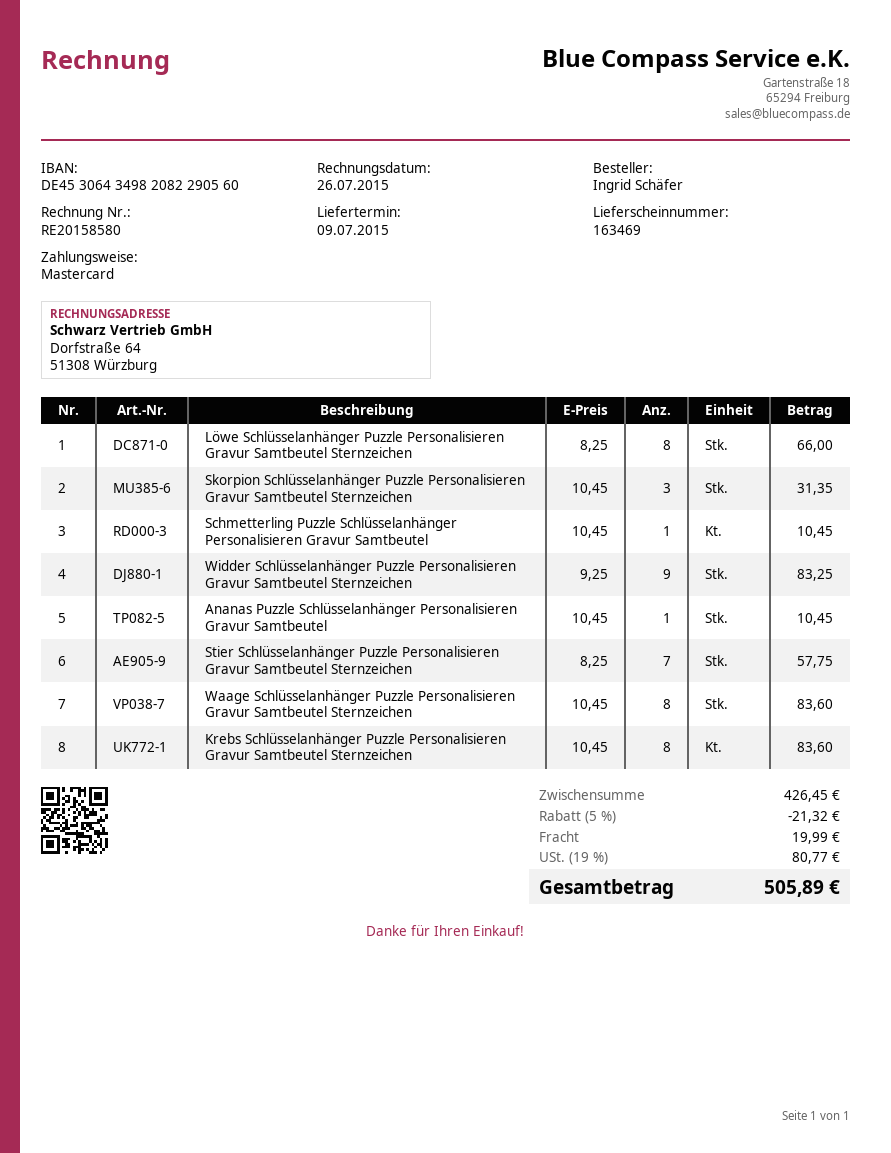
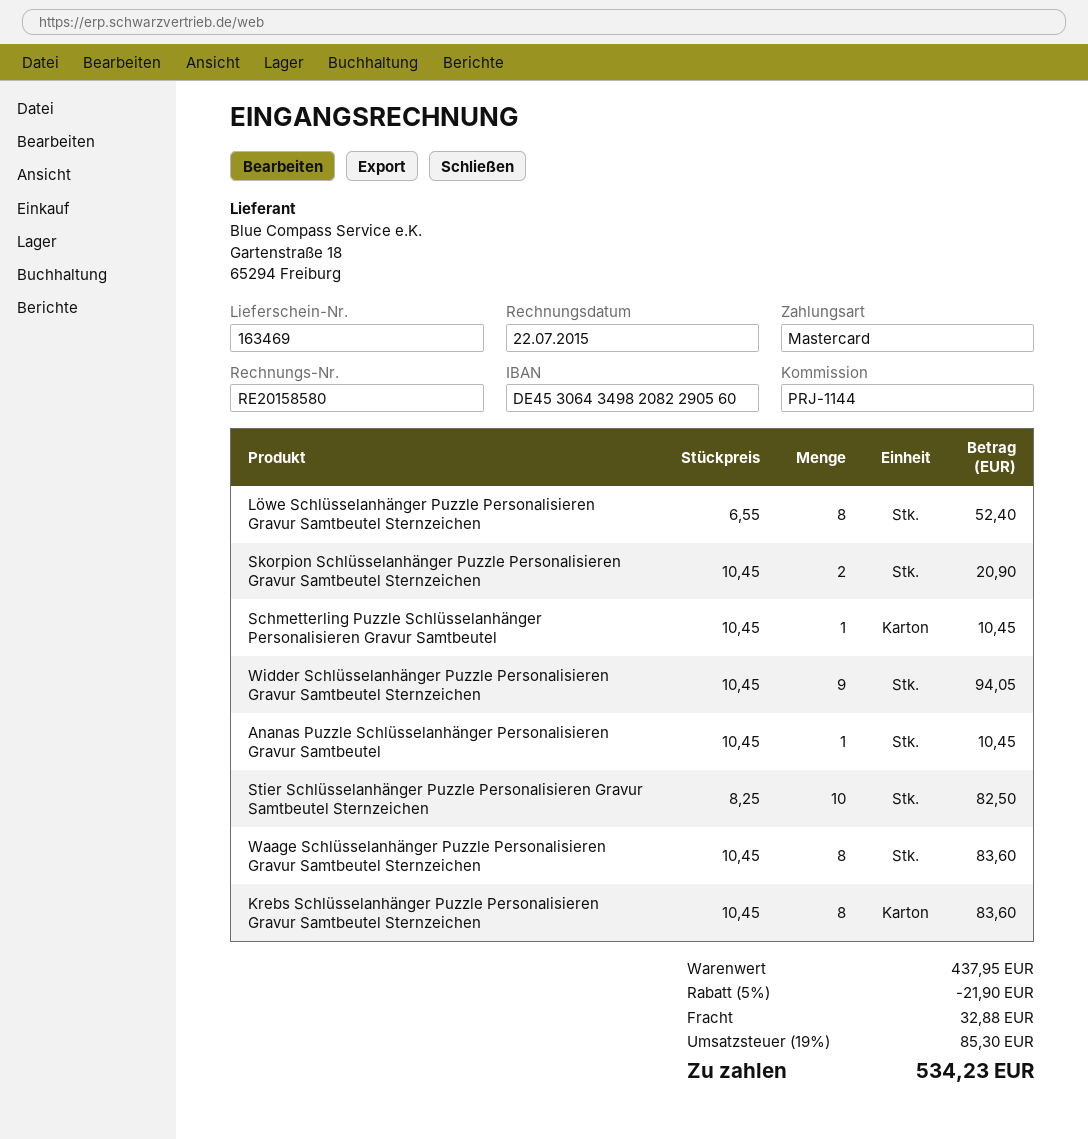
invoice date: 2015-07-26 -> 2015-07-22
Löwe Schlüsselanhänger Puzzle Personalisieren Gravur Samtbeutel Sternzeichen: 8 x 8.25 = 66.00 -> 8 x 6.55 = 52.40
Skorpion Schlüsselanhänger Puzzle Personalisieren Gravur Samtbeutel Sternzeichen: 3 x 10.45 = 31.35 -> 2 x 10.45 = 20.90
Widder Schlüsselanhänger Puzzle Personalisieren Gravur Samtbeutel Sternzeichen: 9 x 9.25 = 83.25 -> 9 x 10.45 = 94.05
Stier Schlüsselanhänger Puzzle Personalisieren Gravur Samtbeutel Sternzeichen: 7 x 8.25 = 57.75 -> 10 x 8.25 = 82.50
subtotal: 426.45 -> 437.95
discount: 5% = 21.32 -> 5% = 21.90
shipping: 19.99 -> 32.88
tax: 19% = 80.77 -> 19% = 85.30
total: 505.89 -> 534.23

